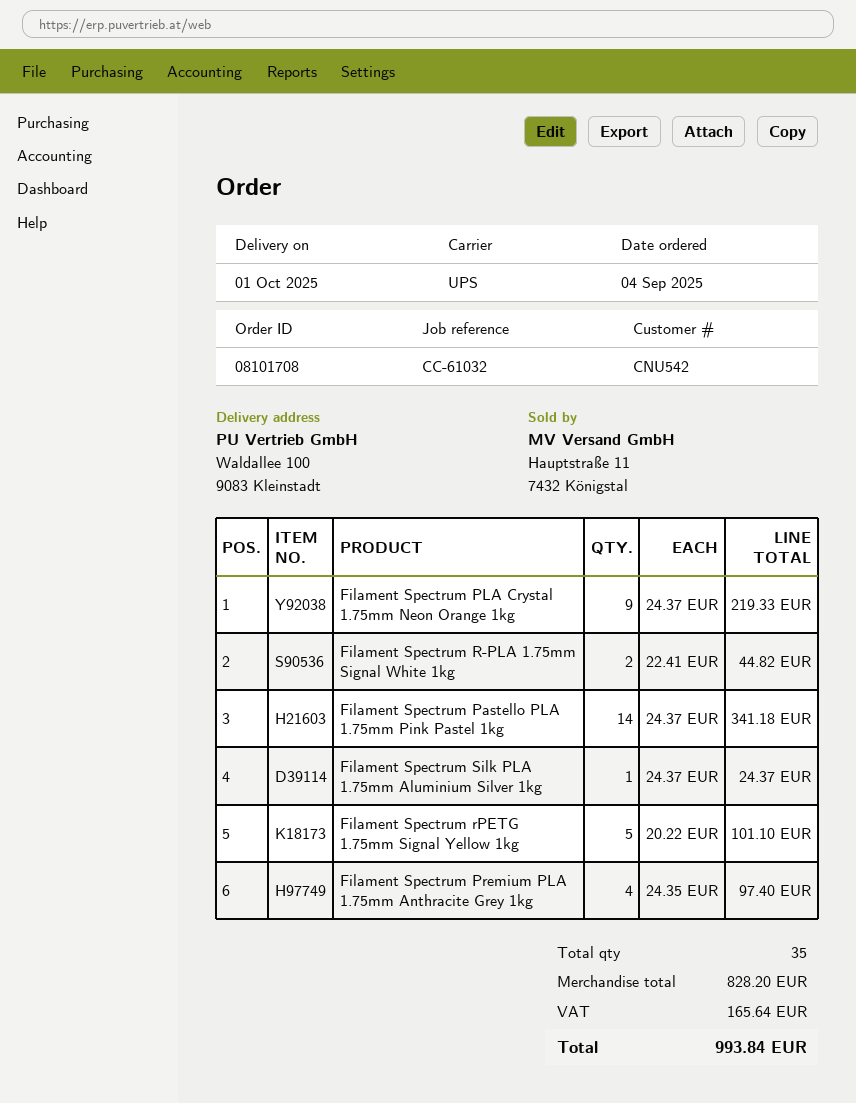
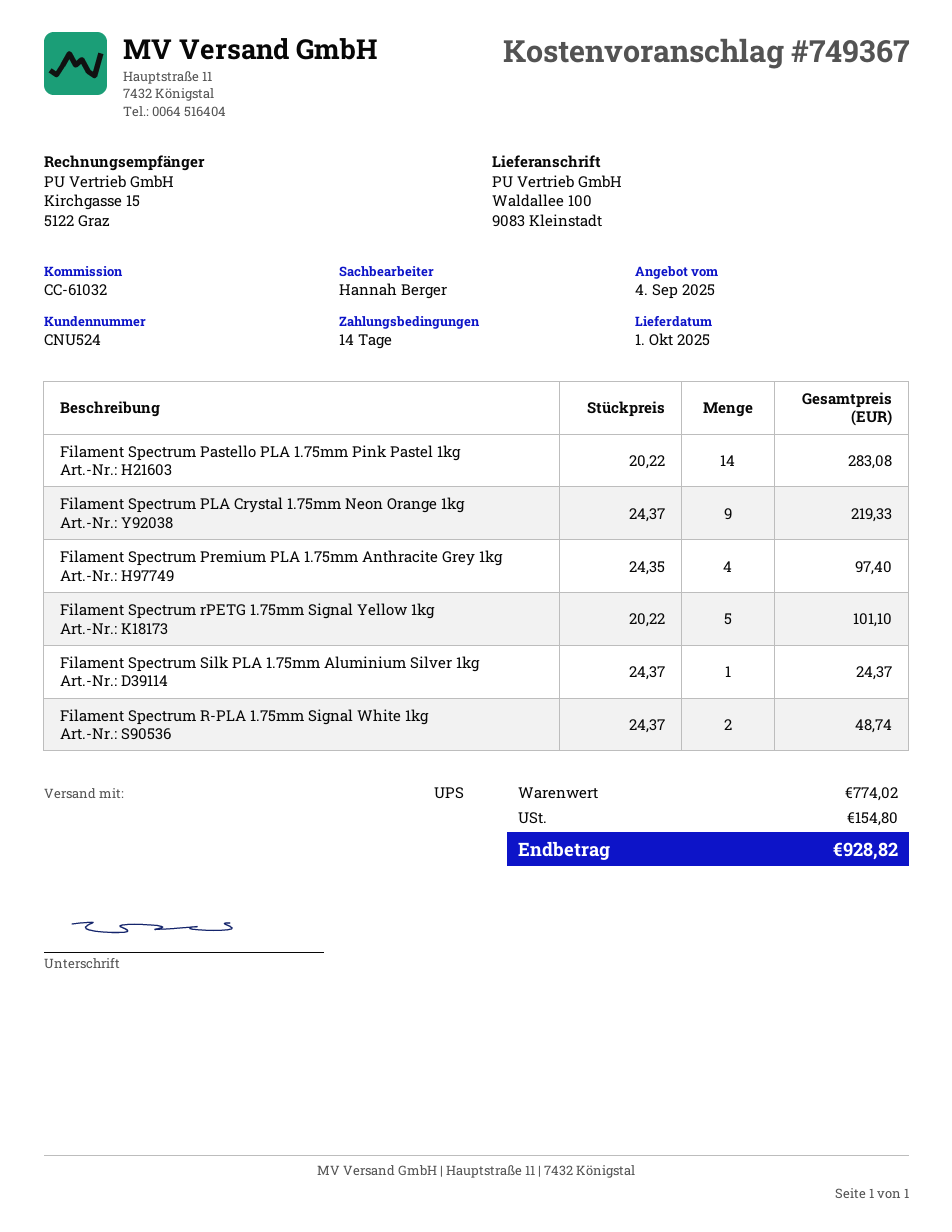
customer number: CNU542 -> CNU524
Filament Spectrum R-PLA 1.75mm Signal White 1kg: 2 x 22.41 = 44.82 -> 2 x 24.37 = 48.74
Filament Spectrum Pastello PLA 1.75mm Pink Pastel 1kg: 14 x 24.37 = 341.18 -> 14 x 20.22 = 283.08
subtotal: 828.20 -> 774.02
tax: 165.64 -> 154.80
total: 993.84 -> 928.82

